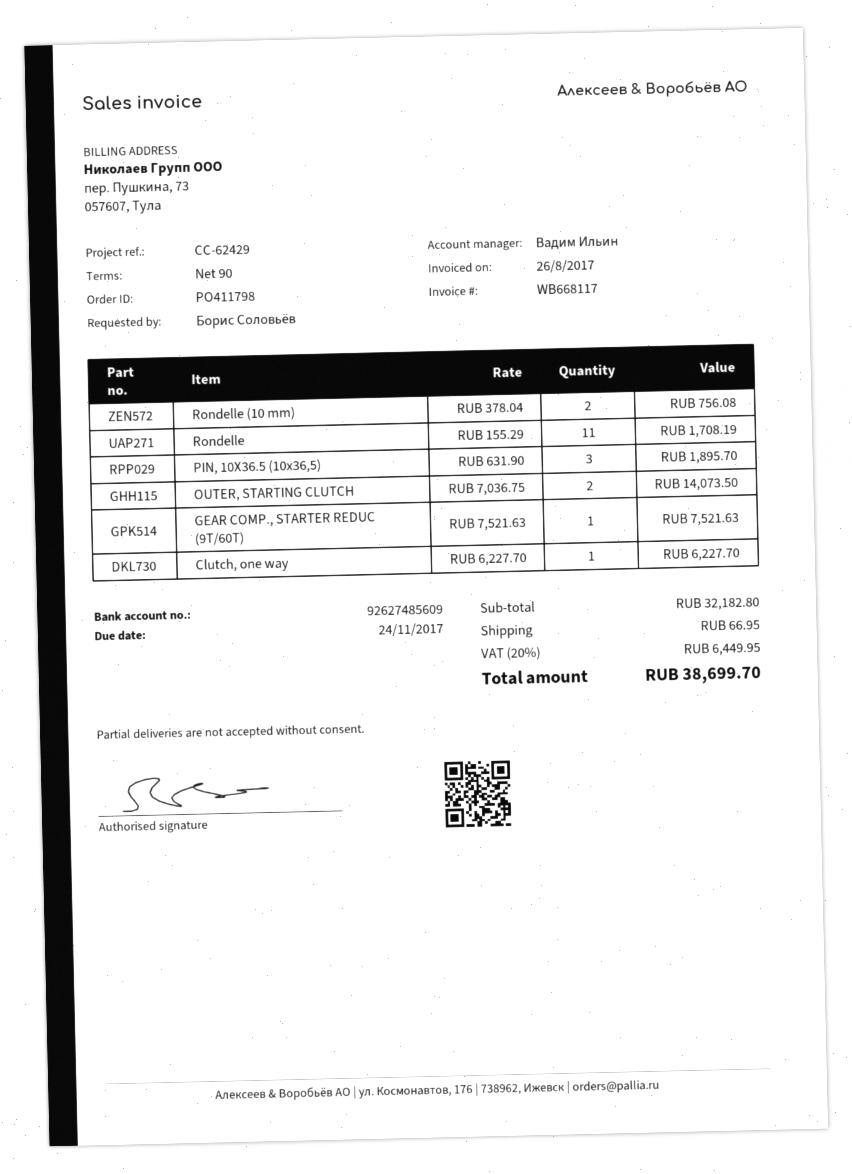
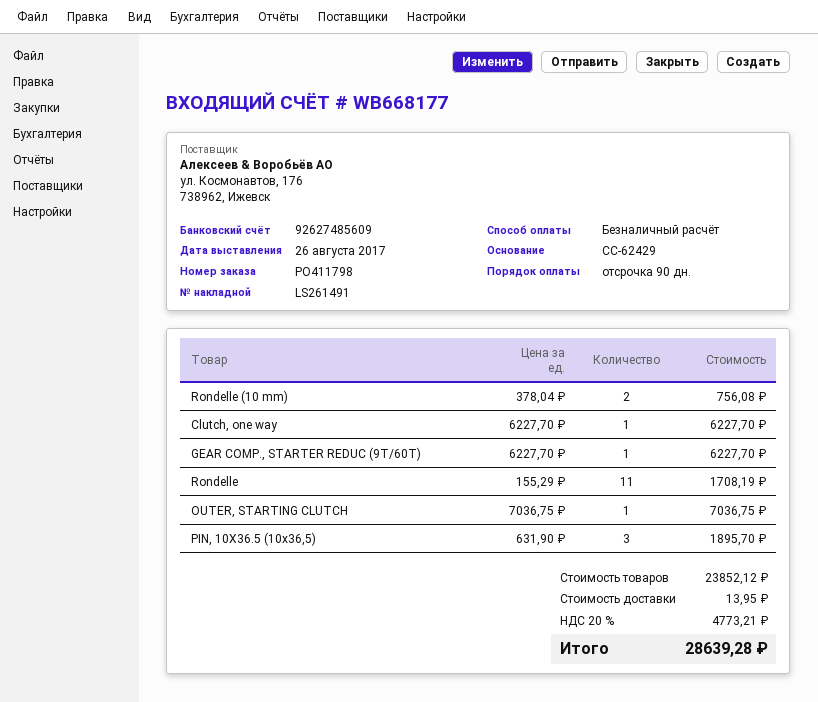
invoice number: WB668117 -> WB668177
OUTER, STARTING CLUTCH: 2 x 7036.75 = 14073.50 -> 1 x 7036.75 = 7036.75
GEAR COMP., STARTER REDUC (9T/60T): 1 x 7521.63 = 7521.63 -> 1 x 6227.70 = 6227.70
subtotal: 32182.80 -> 23852.12
shipping: 66.95 -> 13.95
tax: 20% = 6449.95 -> 20% = 4773.21
total: 38699.70 -> 28639.28

